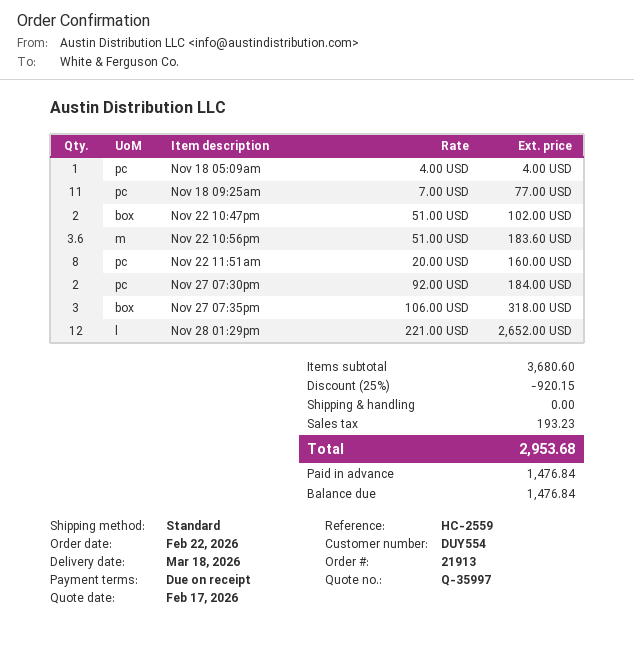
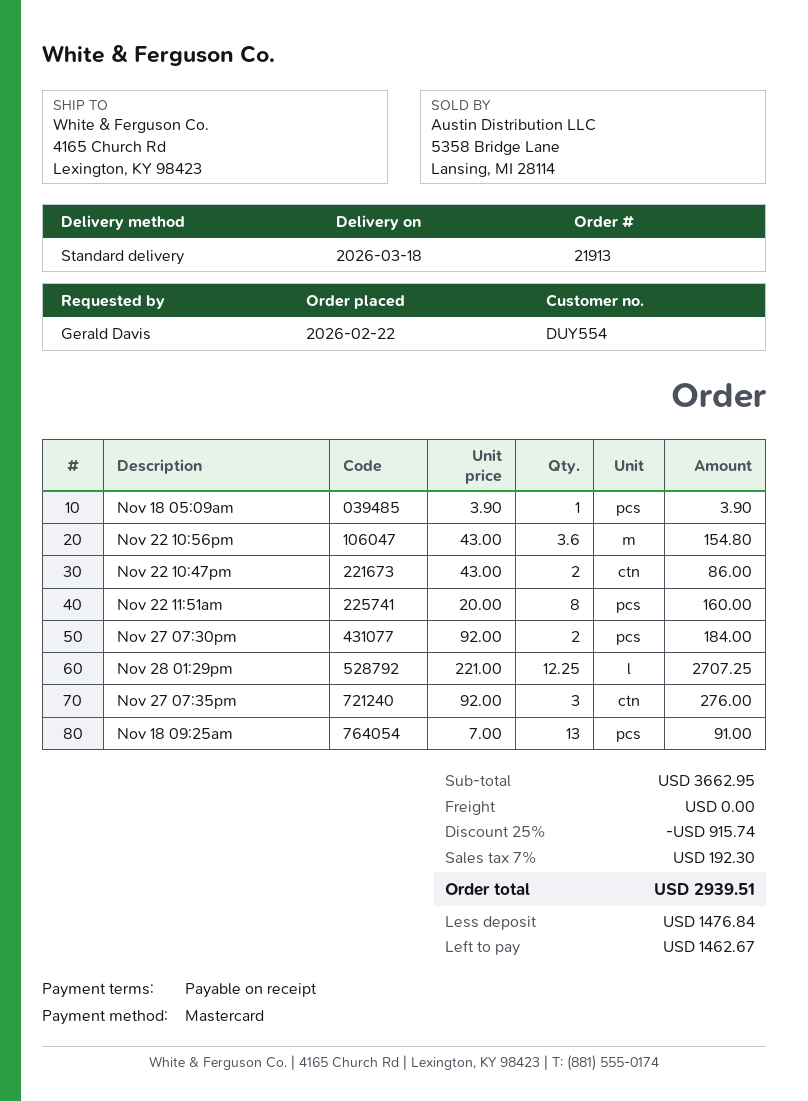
Nov 18 05:09am: 1 x 4.00 = 4.00 -> 1 x 3.90 = 3.90
Nov 18 09:25am: 11 x 7.00 = 77.00 -> 13 x 7.00 = 91.00
Nov 22 10:47pm: 2 x 51.00 = 102.00 -> 2 x 43.00 = 86.00
Nov 22 10:56pm: 3.6 x 51.00 = 183.60 -> 3.6 x 43.00 = 154.80
Nov 27 07:35pm: 3 x 106.00 = 318.00 -> 3 x 92.00 = 276.00
Nov 28 01:29pm: 12 x 221.00 = 2652.00 -> 12.25 x 221.00 = 2707.25
subtotal: 3680.60 -> 3662.95
discount: 25% = 920.15 -> 25% = 915.74
tax: 193.23 -> 192.30
total: 2953.68 -> 2939.51
balance: 1476.84 -> 1462.67

